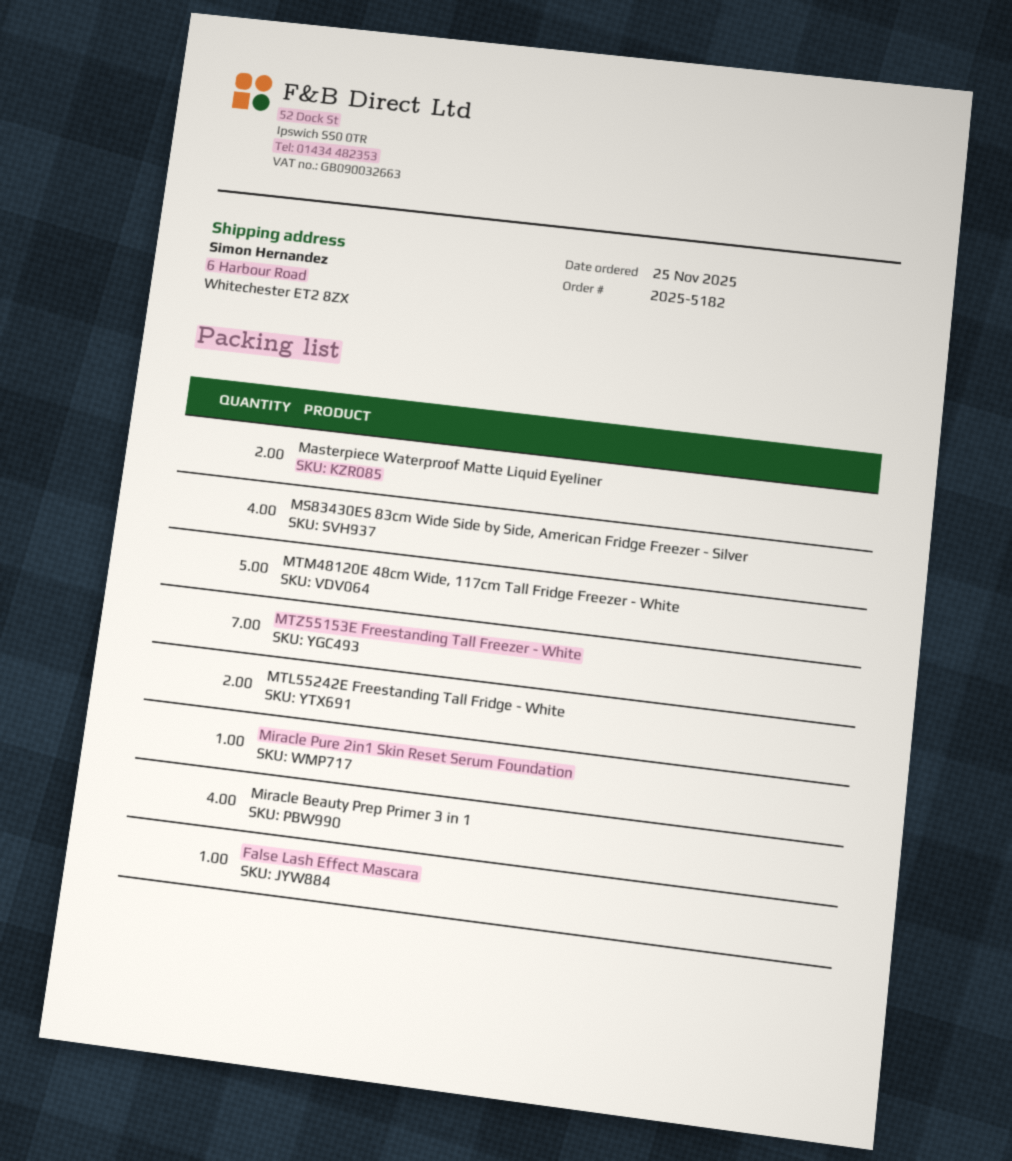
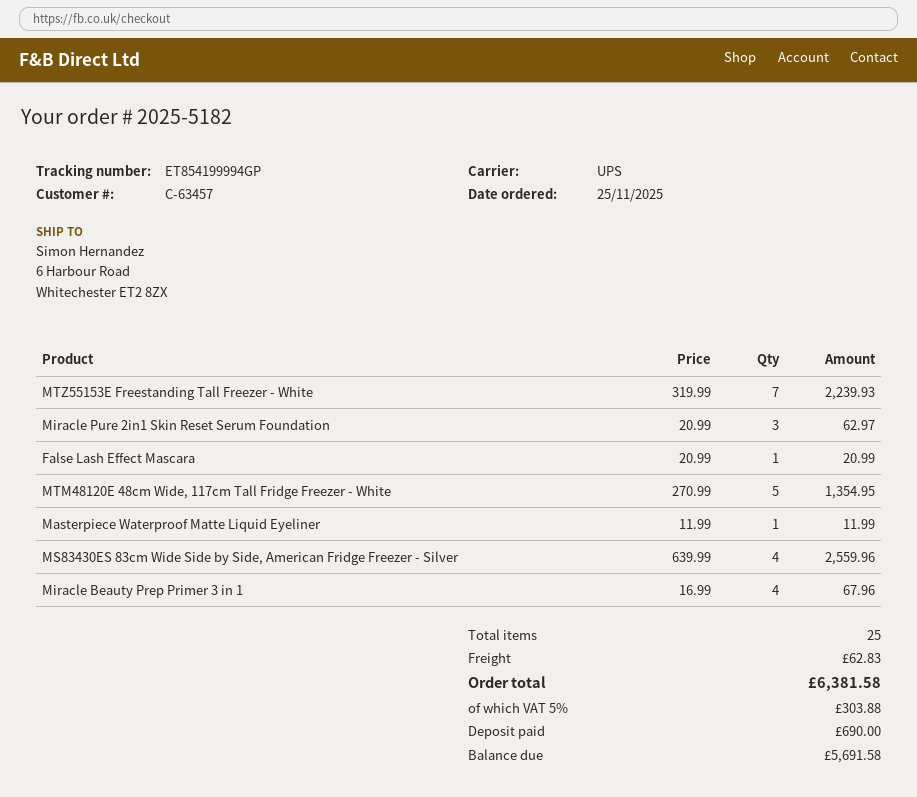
Masterpiece Waterproof Matte Liquid Eyeliner: 2 -> 1
MTL55242E Freestanding Tall Fridge - White: 2 -> none
Miracle Pure 2in1 Skin Reset Serum Foundation: 1 -> 3

